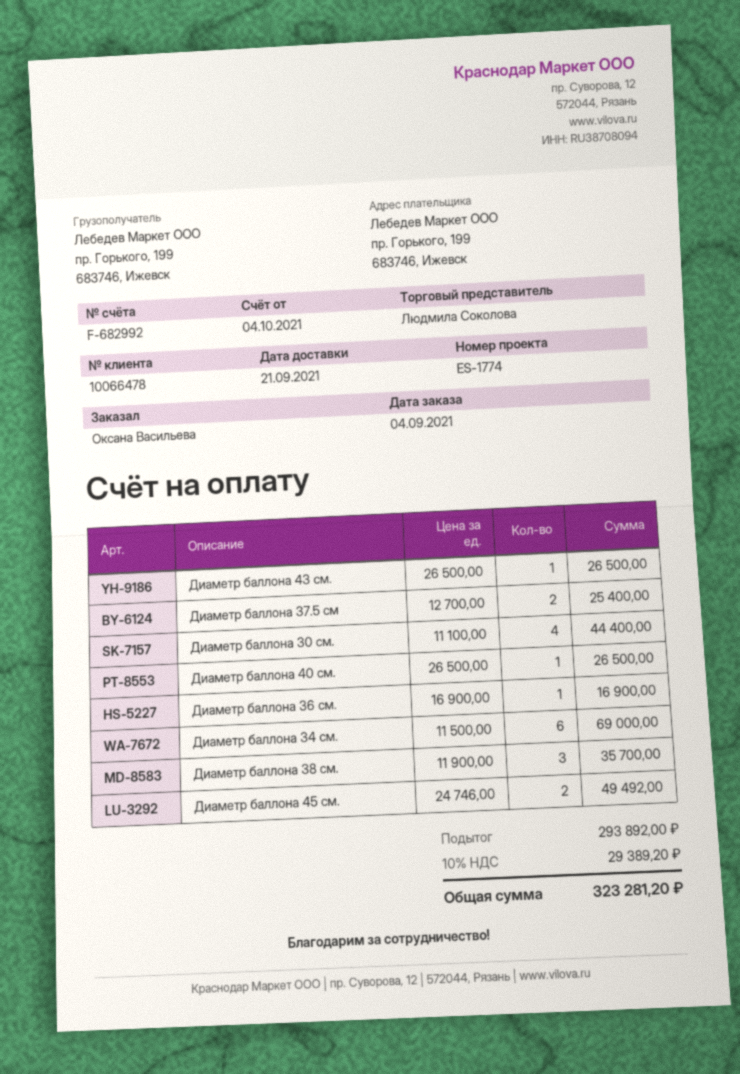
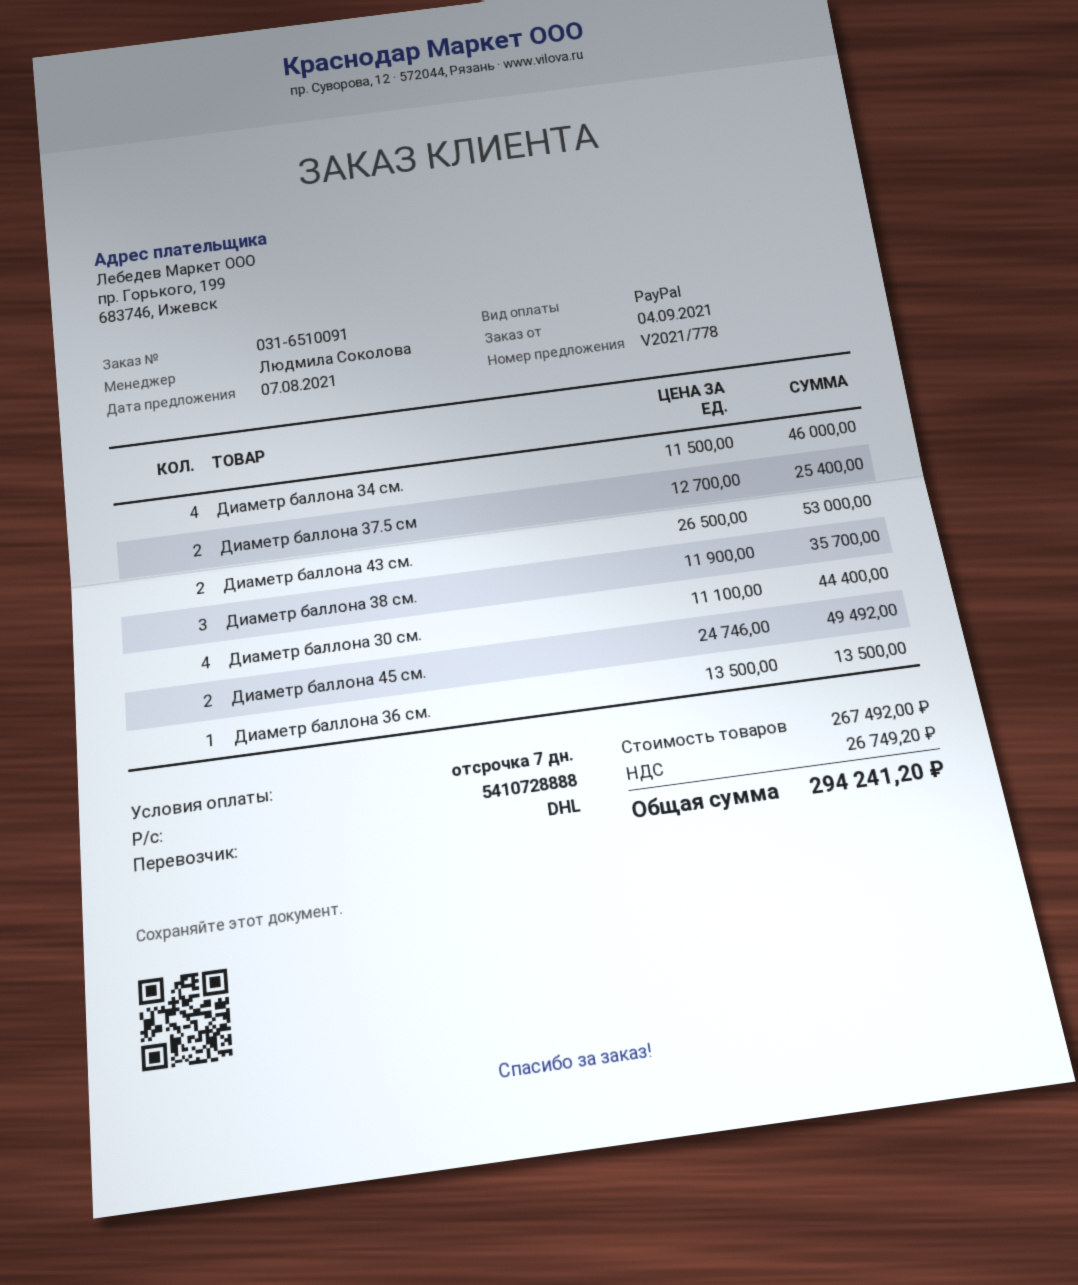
Диаметр баллона 43 см.: 1 x 26500.00 = 26500.00 -> 2 x 26500.00 = 53000.00
Диаметр баллона 40 см.: 1 x 26500.00 = 26500.00 -> none
Диаметр баллона 36 см.: 1 x 16900.00 = 16900.00 -> 1 x 13500.00 = 13500.00
Диаметр баллона 34 см.: 6 x 11500.00 = 69000.00 -> 4 x 11500.00 = 46000.00
subtotal: 293892.00 -> 267492.00
tax: 29389.20 -> 26749.20
total: 323281.20 -> 294241.20

